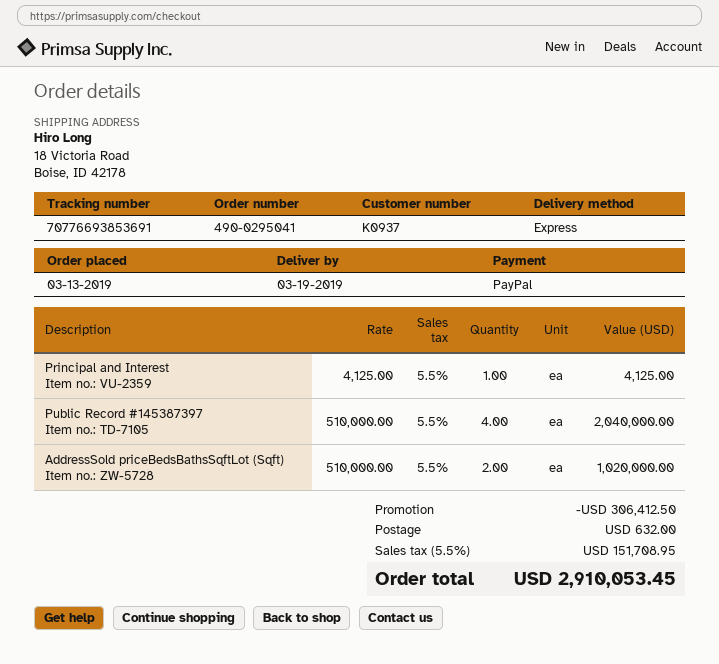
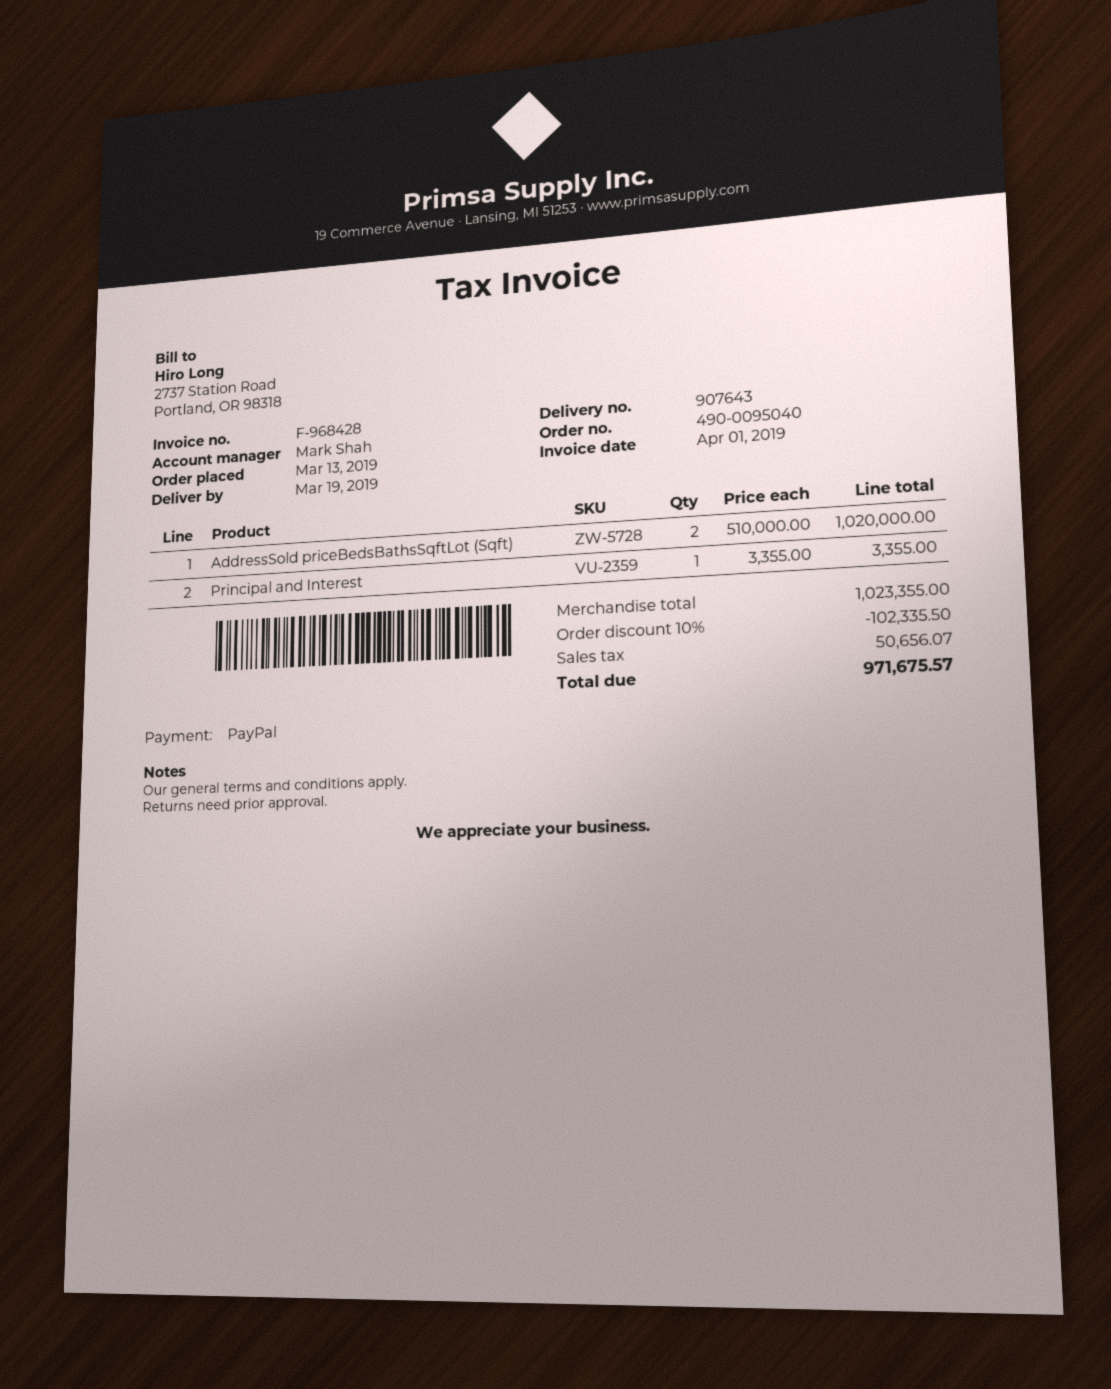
order number: 490-0295041 -> 490-0095040
Principal and Interest: 1 x 4125.00 = 4125.00 -> 1 x 3355.00 = 3355.00
Public Record #145387397: 4 x 510000.00 = 2040000.00 -> none
discount: 306412.50 -> 102335.50
shipping: 632.00 -> none
tax: 151708.95 -> 50656.07
total: 2910053.45 -> 971675.57

